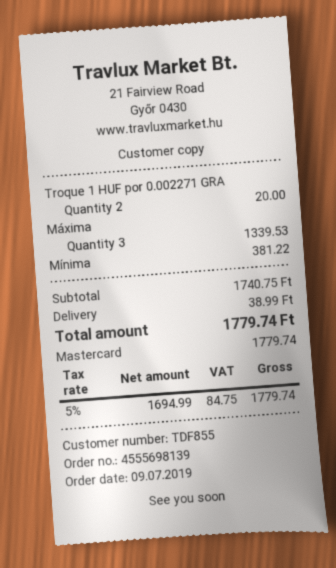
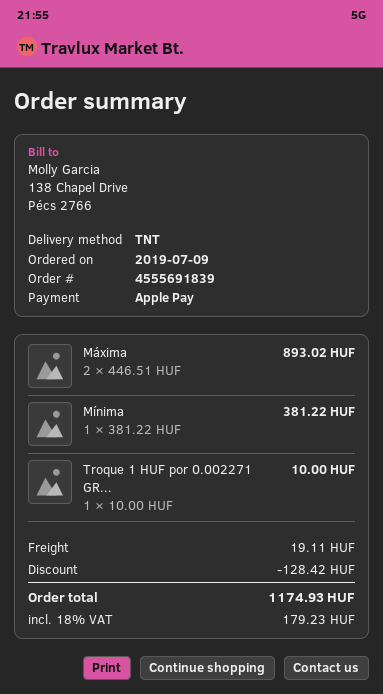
order number: 4555698139 -> 4555691839
payment method: Mastercard -> Apple Pay
Troque 1 HUF por 0.002271 GRA: 2 for 20.00 -> 1 for 10.00
Máxima: 3 for 1339.53 -> 2 for 893.02
discount: none -> 128.42
shipping: 38.99 -> 19.11
tax: 5% = 84.75 -> 18% = 179.23
total: 1779.74 -> 1174.93

